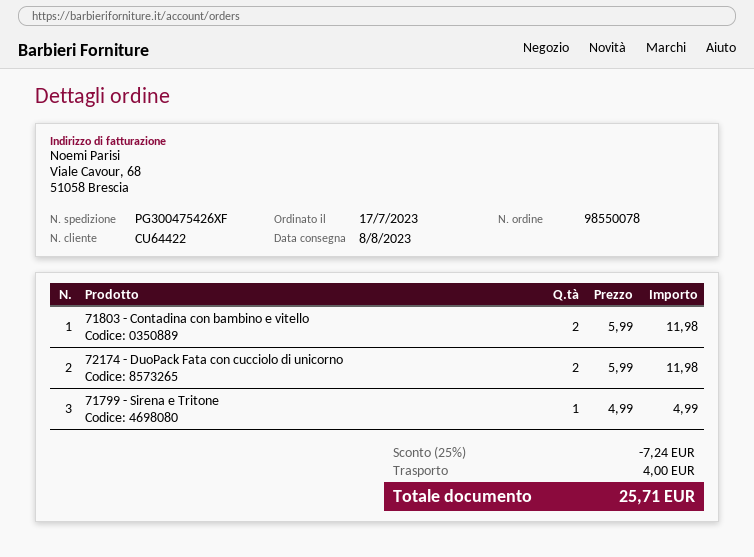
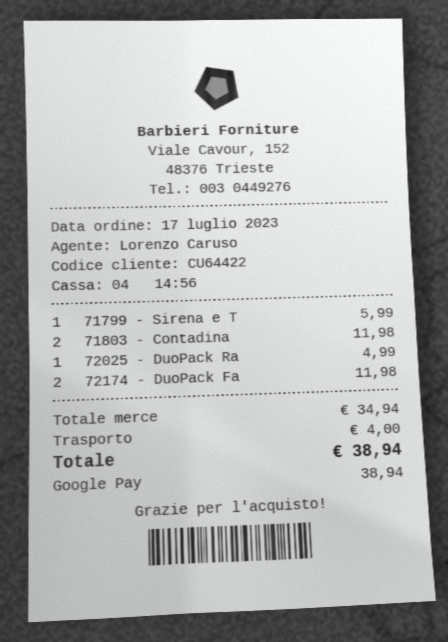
71799 - Sirena e Tritone: 1 for 4.99 -> 1 for 5.99
72025 - DuoPack Ra: none -> 1 for 4.99
discount: 25% = 7.24 -> none
total: 25.71 -> 38.94

